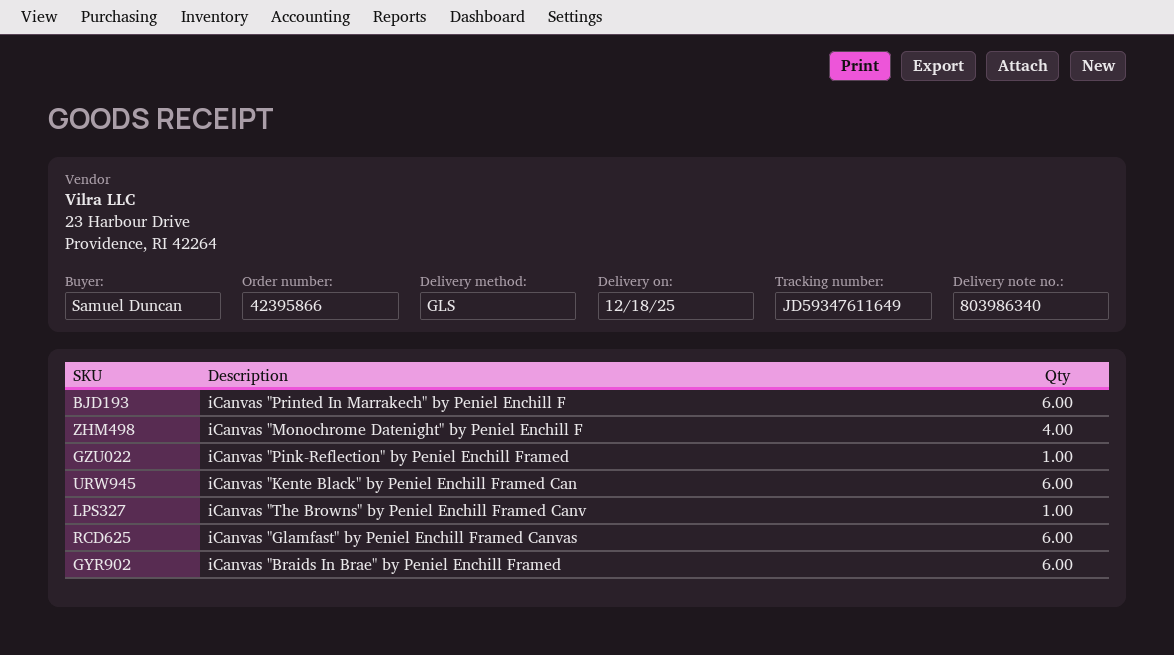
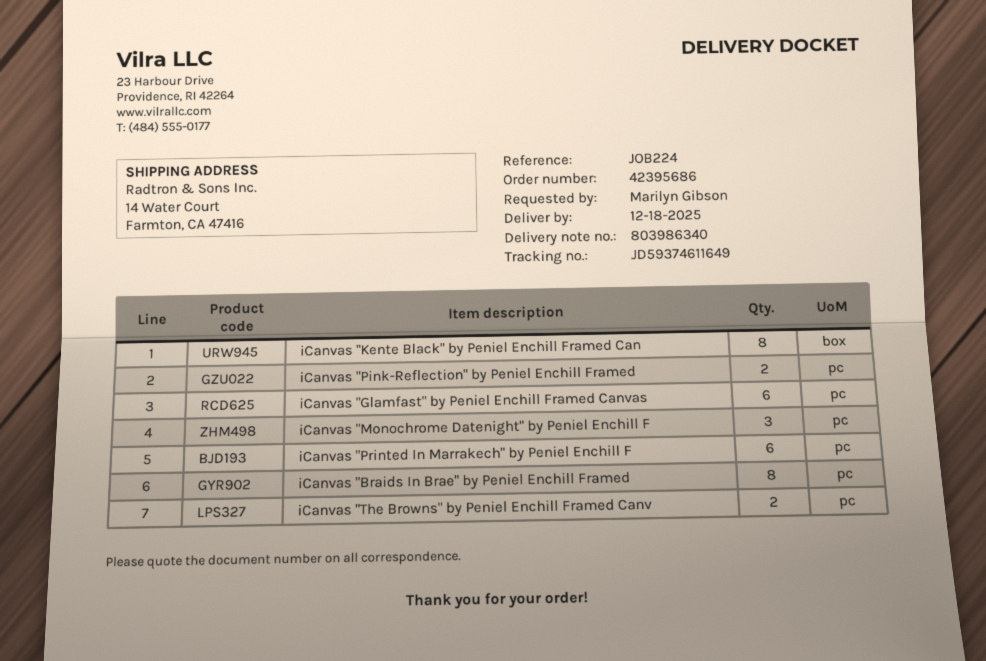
order number: 42395866 -> 42395686
ordered by: Samuel Duncan -> Marilyn Gibson
tracking number: JD59347611649 -> JD59374611649
iCanvas "Monochrome Datenight" by Peniel Enchill F: 4 -> 3
iCanvas "Pink-Reflection" by Peniel Enchill Framed: 1 -> 2
iCanvas "Kente Black" by Peniel Enchill Framed Can: 6 -> 8
iCanvas "The Browns" by Peniel Enchill Framed Canv: 1 -> 2
iCanvas "Braids In Brae" by Peniel Enchill Framed: 6 -> 8

